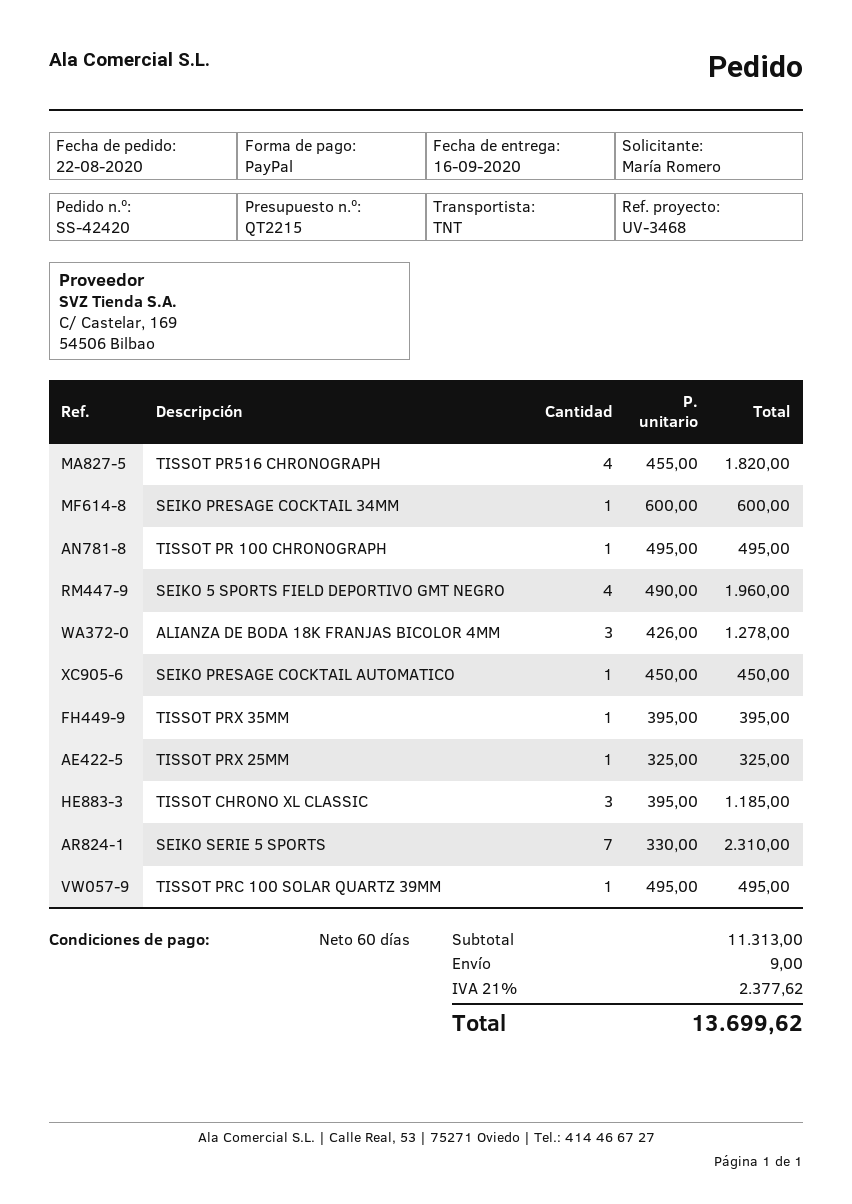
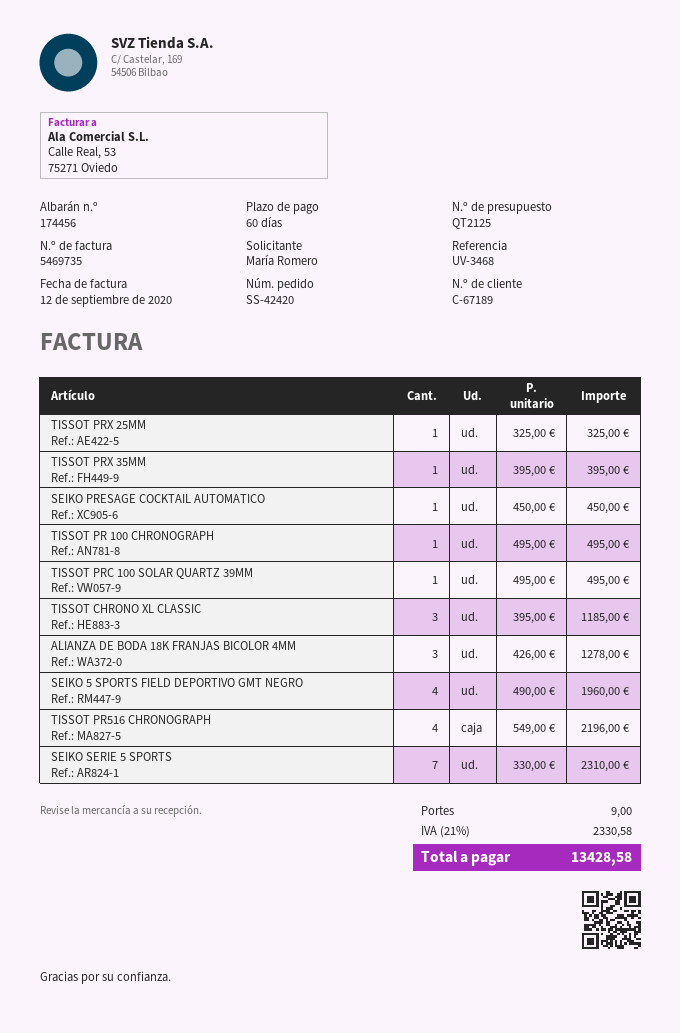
quote number: QT2215 -> QT2125
TISSOT PR516 CHRONOGRAPH: 4 x 455.00 = 1820.00 -> 4 x 549.00 = 2196.00
SEIKO PRESAGE COCKTAIL 34MM: 1 x 600.00 = 600.00 -> none
tax: 21% = 2377.62 -> 21% = 2330.58
total: 13699.62 -> 13428.58

